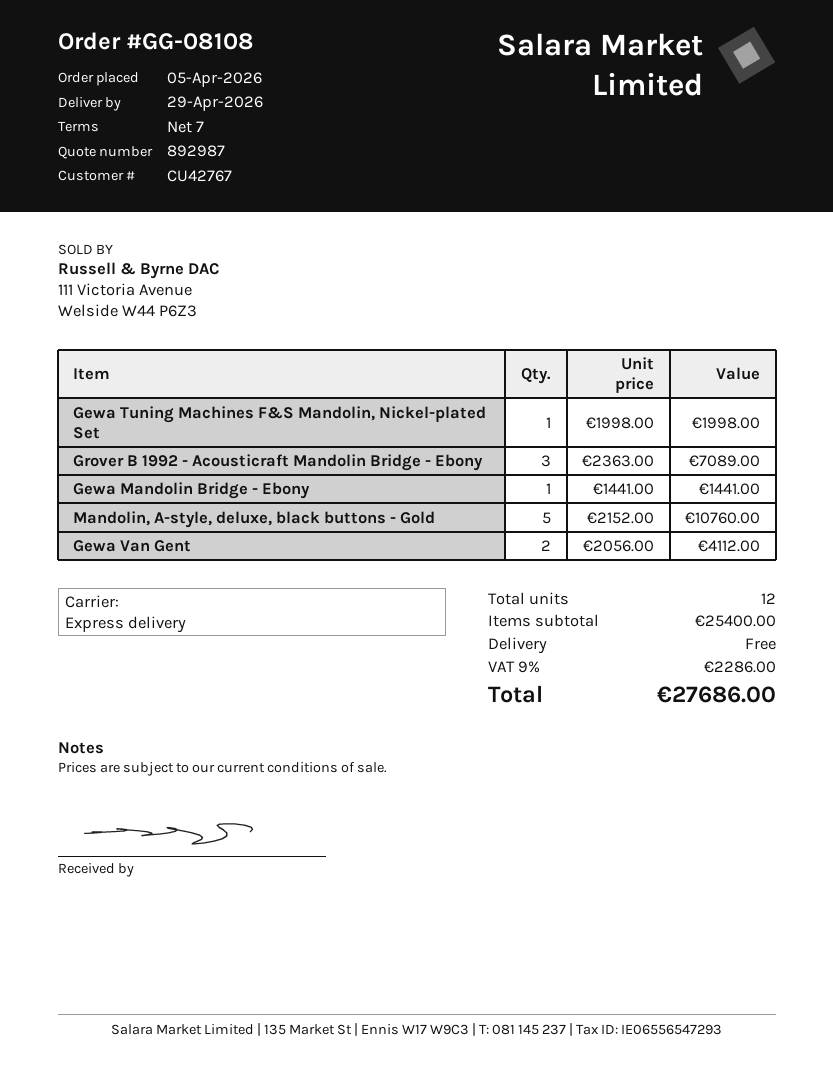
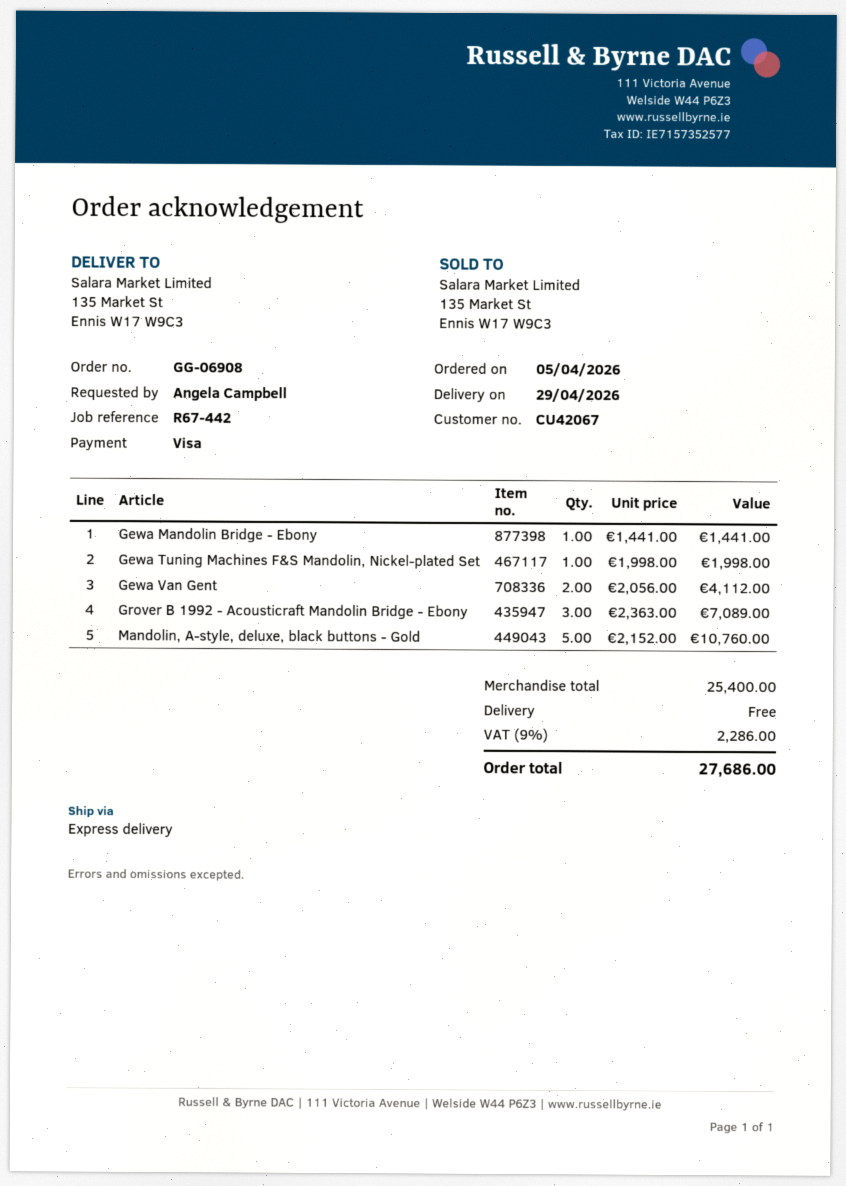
order number: GG-08108 -> GG-06908
customer number: CU42767 -> CU42067

